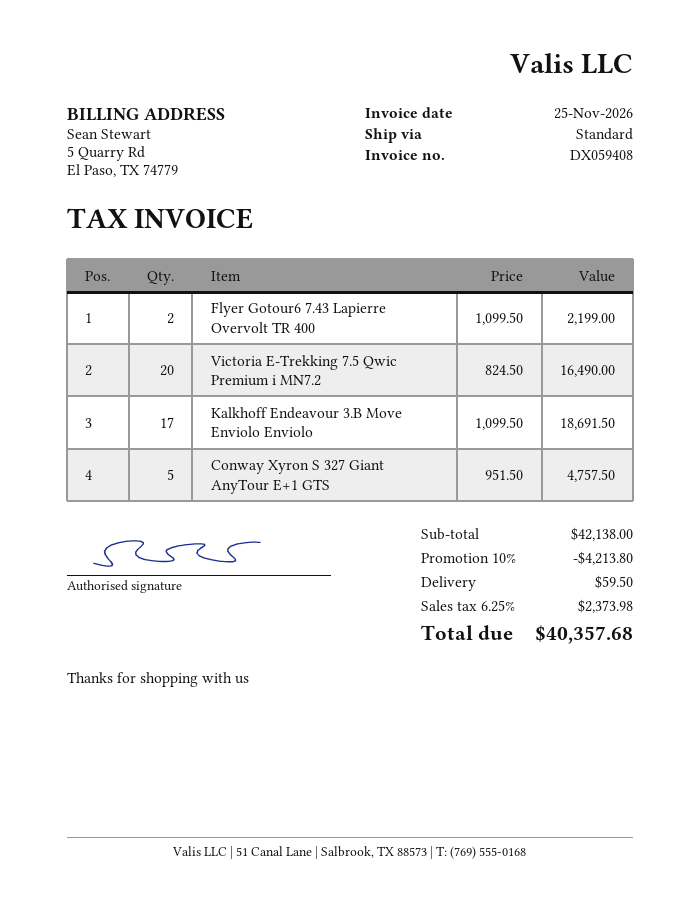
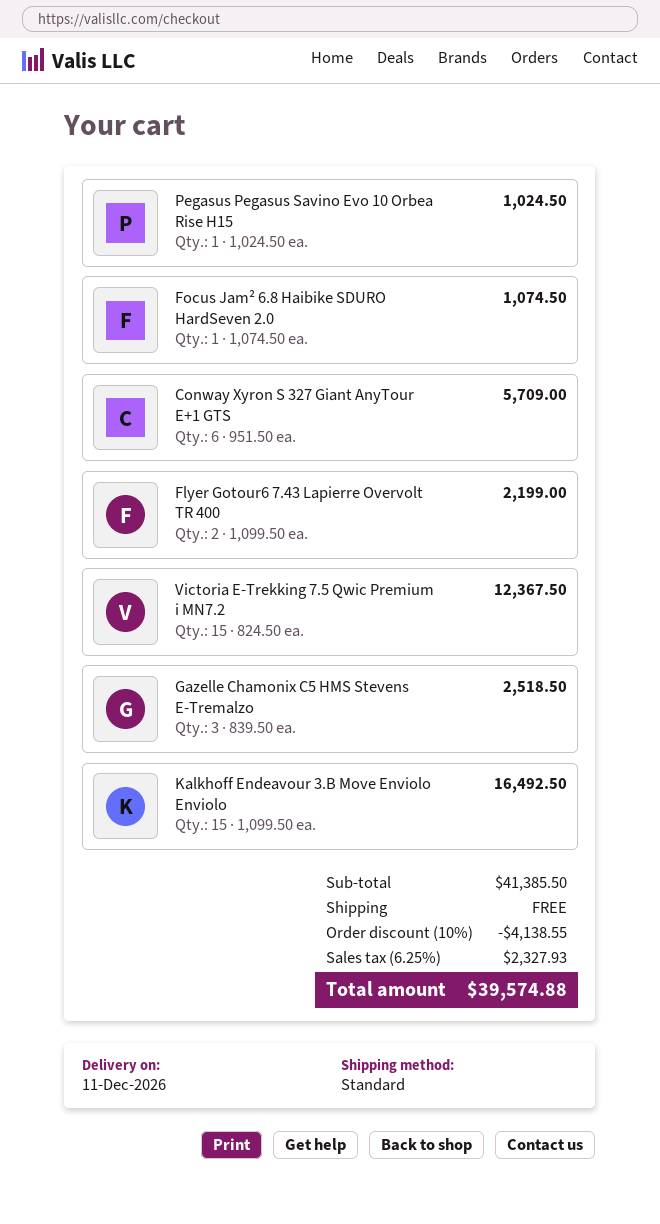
Victoria E-Trekking 7.5 Qwic Premium i MN7.2: 20 x 824.50 = 16490.00 -> 15 x 824.50 = 12367.50
Kalkhoff Endeavour 3.B Move Enviolo Enviolo: 17 x 1099.50 = 18691.50 -> 15 x 1099.50 = 16492.50
Conway Xyron S 327 Giant AnyTour E+1 GTS: 5 x 951.50 = 4757.50 -> 6 x 951.50 = 5709.00
Pegasus Pegasus Savino Evo 10 Orbea Rise H15: none -> 1 x 1024.50 = 1024.50
Focus Jam² 6.8 Haibike SDURO HardSeven 2.0: none -> 1 x 1074.50 = 1074.50
Gazelle Chamonix C5 HMS Stevens E-Tremalzo: none -> 3 x 839.50 = 2518.50
subtotal: 42138.00 -> 41385.50
discount: 10% = 4213.80 -> 10% = 4138.55
shipping: 59.50 -> 0.00
tax: 6.25% = 2373.98 -> 6.25% = 2327.93
total: 40357.68 -> 39574.88

